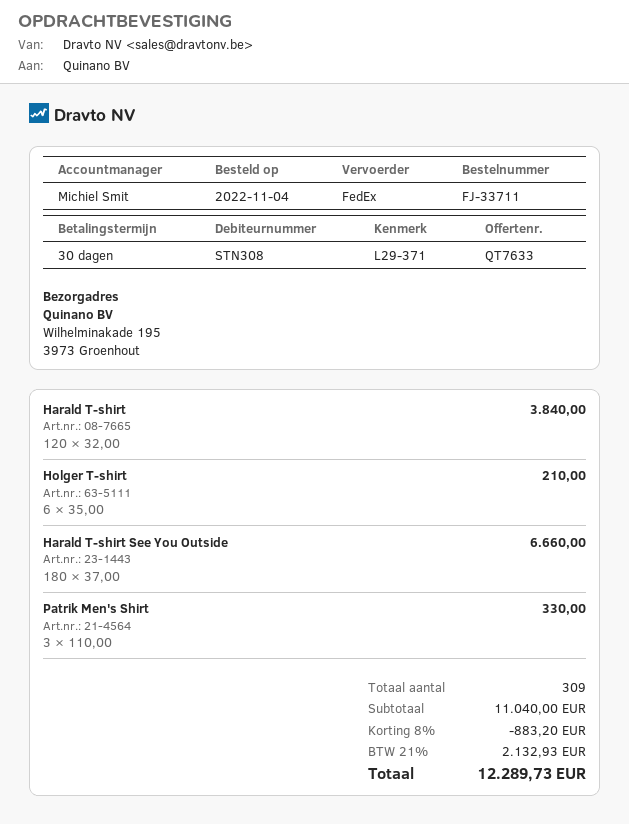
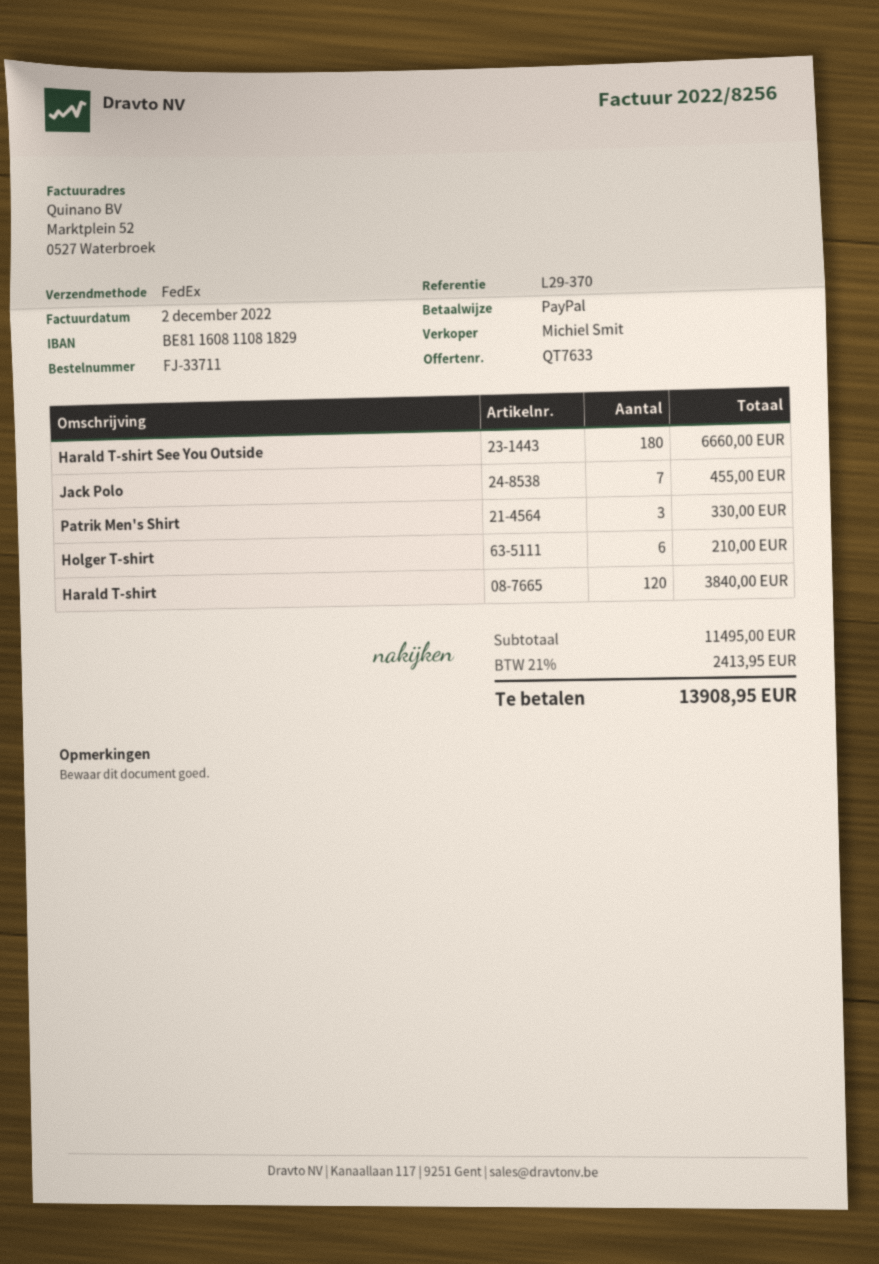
reference: L29-371 -> L29-370
Jack Polo: none -> 7 for 455.00
subtotal: 11040.00 -> 11495.00
discount: 8% = 883.20 -> none
tax: 21% = 2132.93 -> 21% = 2413.95
total: 12289.73 -> 13908.95

